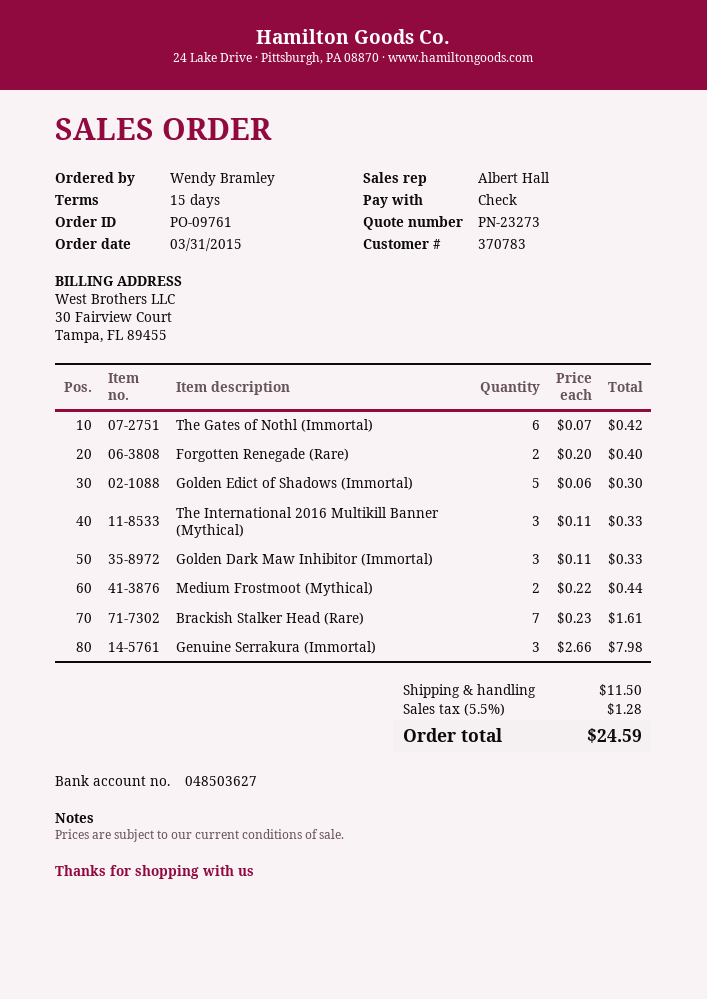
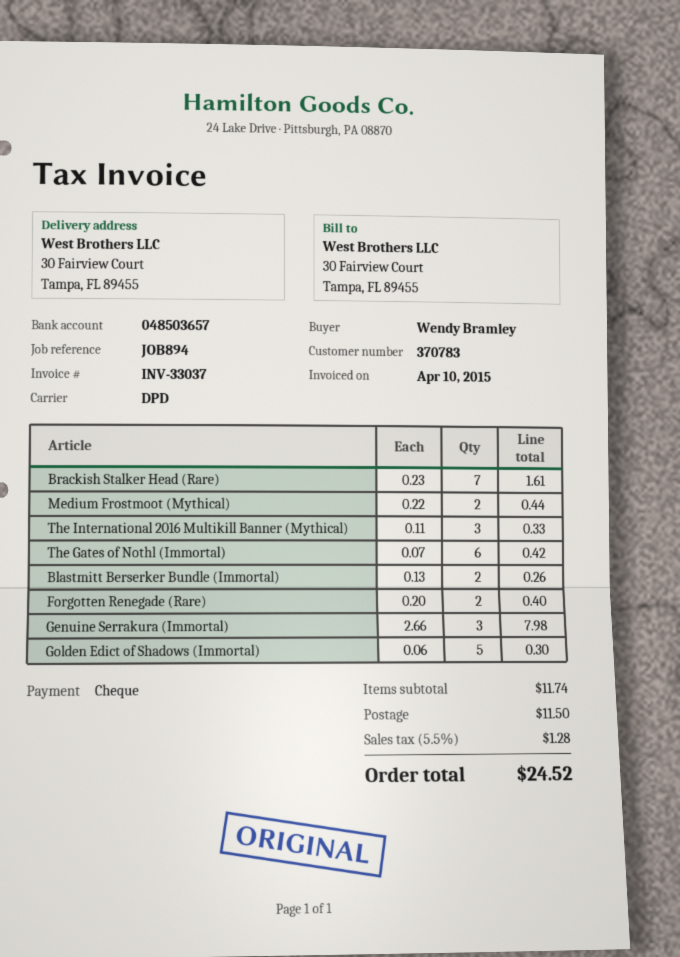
bank account: 048503627 -> 048503657
Golden Dark Maw Inhibitor (Immortal): 3 x 0.11 = 0.33 -> none
Blastmitt Berserker Bundle (Immortal): none -> 2 x 0.13 = 0.26
total: 24.59 -> 24.52

